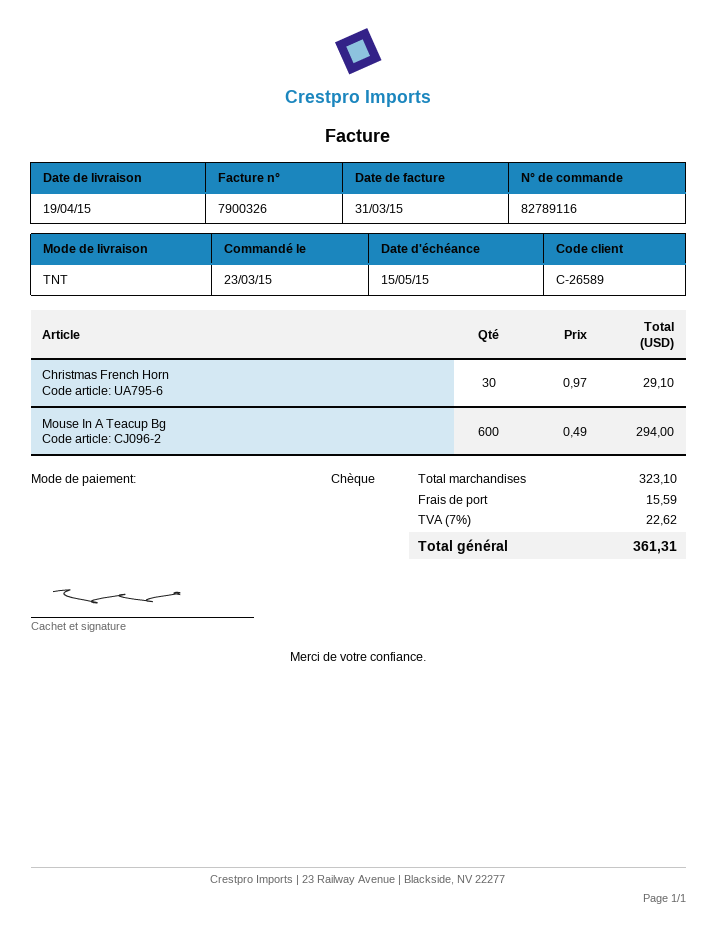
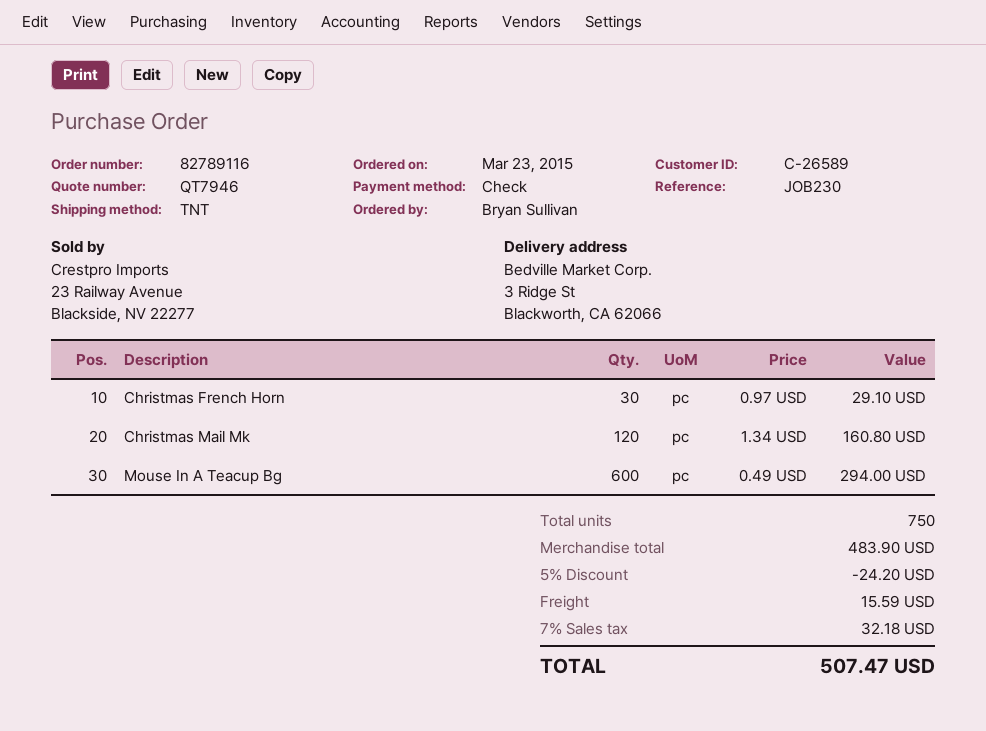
Christmas Mail Mk: none -> 120 x 1.34 = 160.80
subtotal: 323.10 -> 483.90
discount: none -> 5% = 24.20
tax: 7% = 22.62 -> 7% = 32.18
total: 361.31 -> 507.47

